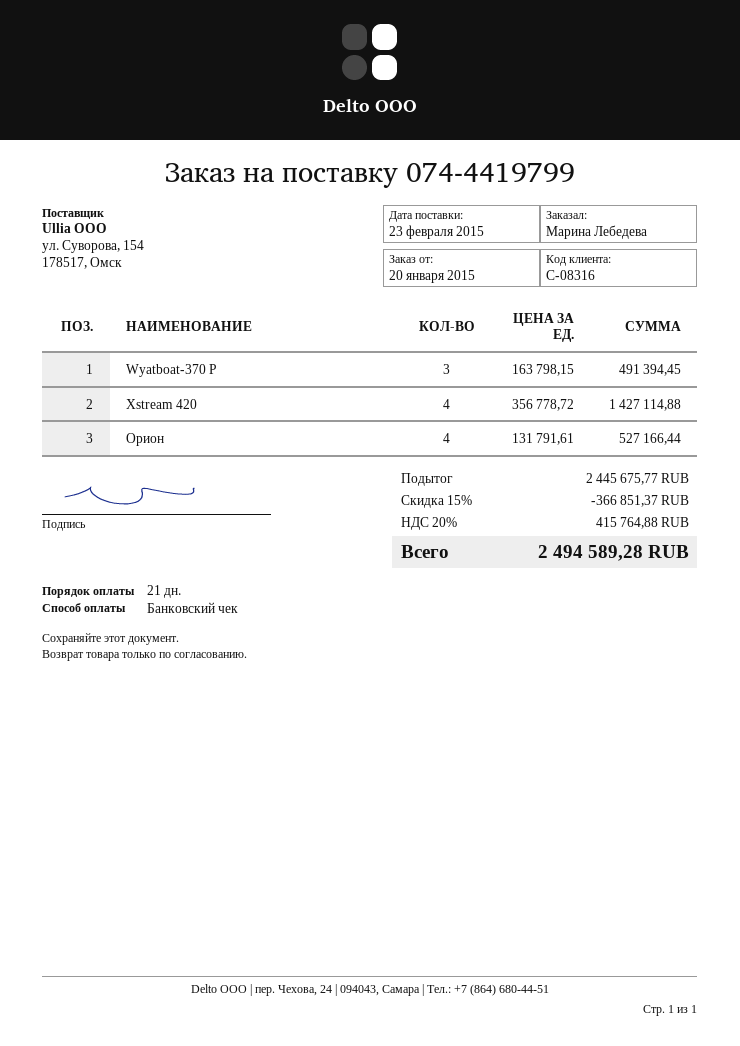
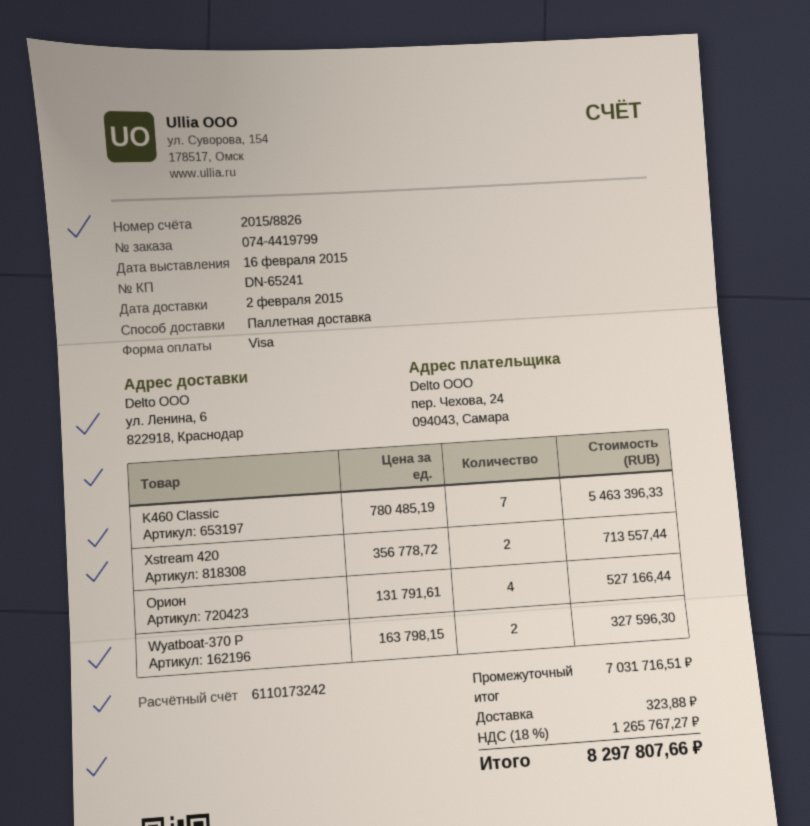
delivery date: 2015-02-23 -> 2015-02-02
payment method: cheque -> Visa
Wyatboat-370 Р: 3 x 163798.15 = 491394.45 -> 2 x 163798.15 = 327596.30
Xstream 420: 4 x 356778.72 = 1427114.88 -> 2 x 356778.72 = 713557.44
K460 Classic: none -> 7 x 780485.19 = 5463396.33
subtotal: 2445675.77 -> 7031716.51
discount: 15% = 366851.37 -> none
shipping: none -> 323.88
tax: 20% = 415764.88 -> 18% = 1265767.27
total: 2494589.28 -> 8297807.66

